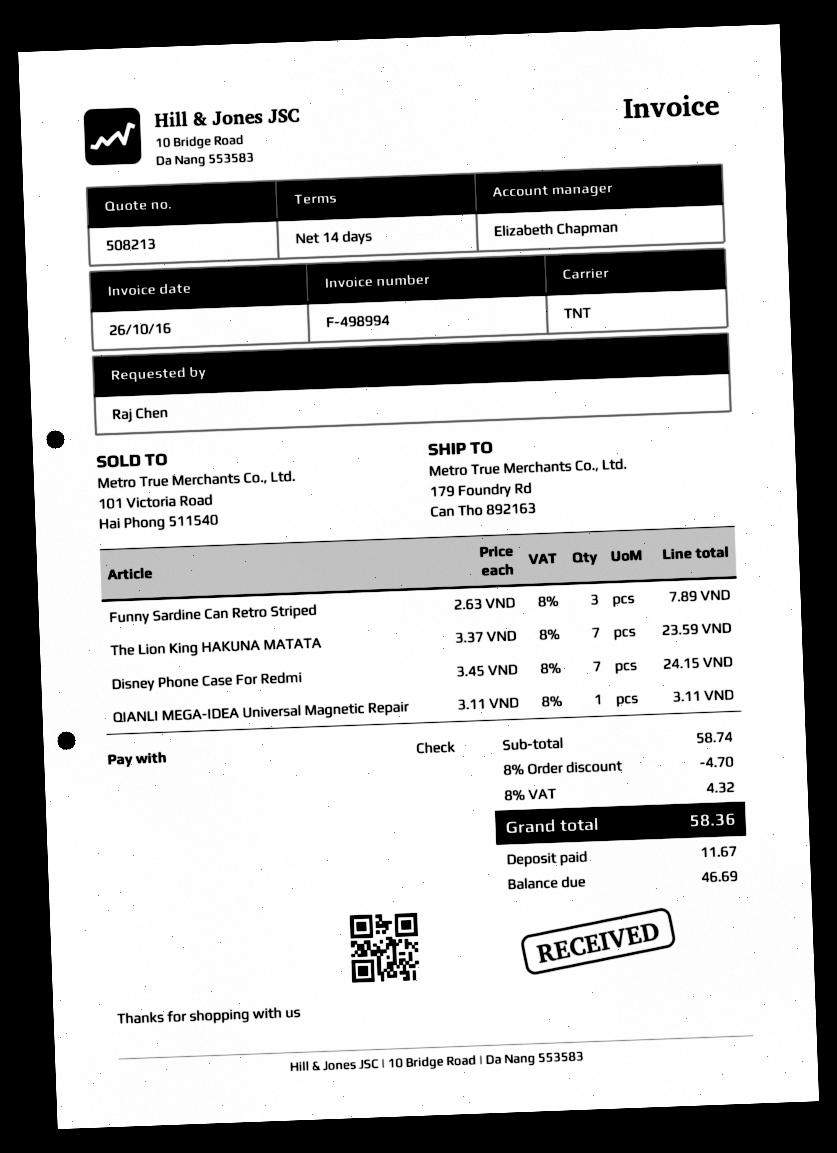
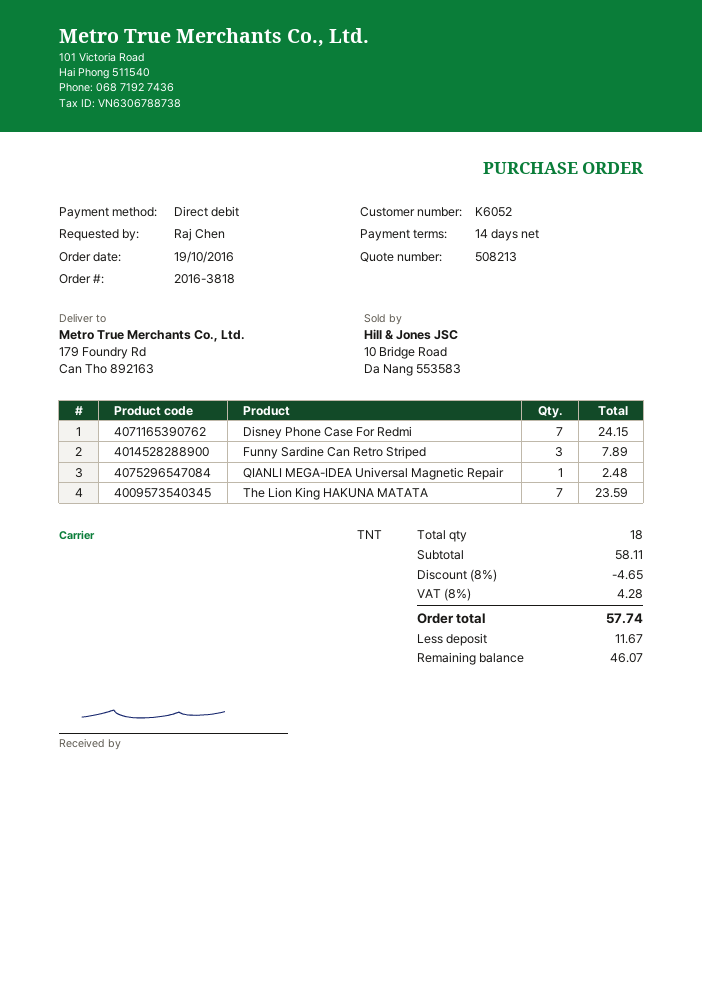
payment method: cheque -> direct debit
QIANLI MEGA-IDEA Universal Magnetic Repair: 1 for 3.11 -> 1 for 2.48
subtotal: 58.74 -> 58.11
discount: 8% = 4.70 -> 8% = 4.65
tax: 8% = 4.32 -> 8% = 4.28
total: 58.36 -> 57.74
balance: 46.69 -> 46.07

